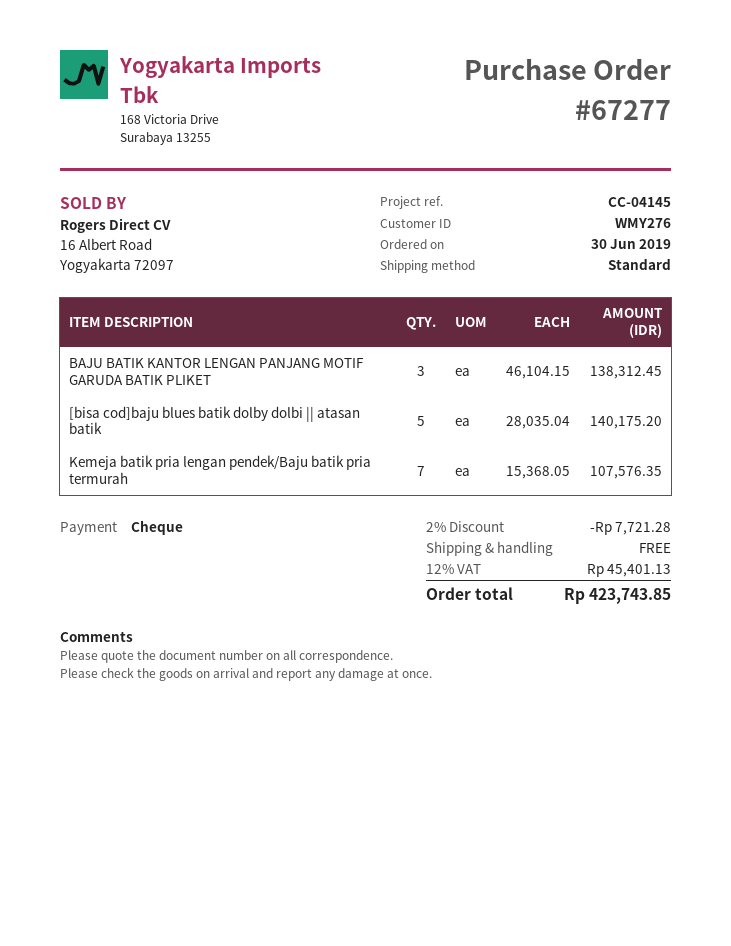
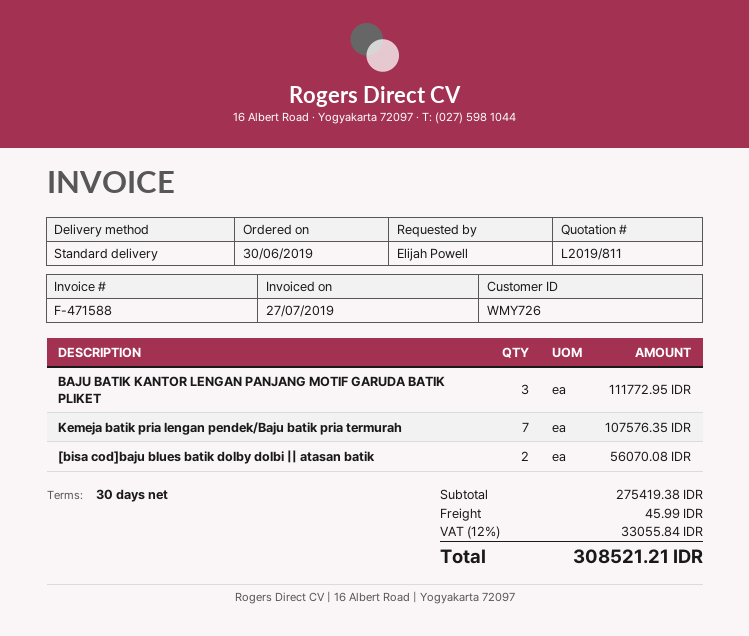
customer number: WMY276 -> WMY726
BAJU BATIK KANTOR LENGAN PANJANG MOTIF GARUDA BATIK PLIKET: 3 for 138312.45 -> 3 for 111772.95
[bisa cod]baju blues batik dolby dolbi || atasan batik: 5 for 140175.20 -> 2 for 56070.08
discount: 2% = 7721.28 -> none
shipping: 0.00 -> 45.99
tax: 12% = 45401.13 -> 12% = 33055.84
total: 423743.85 -> 308521.21

